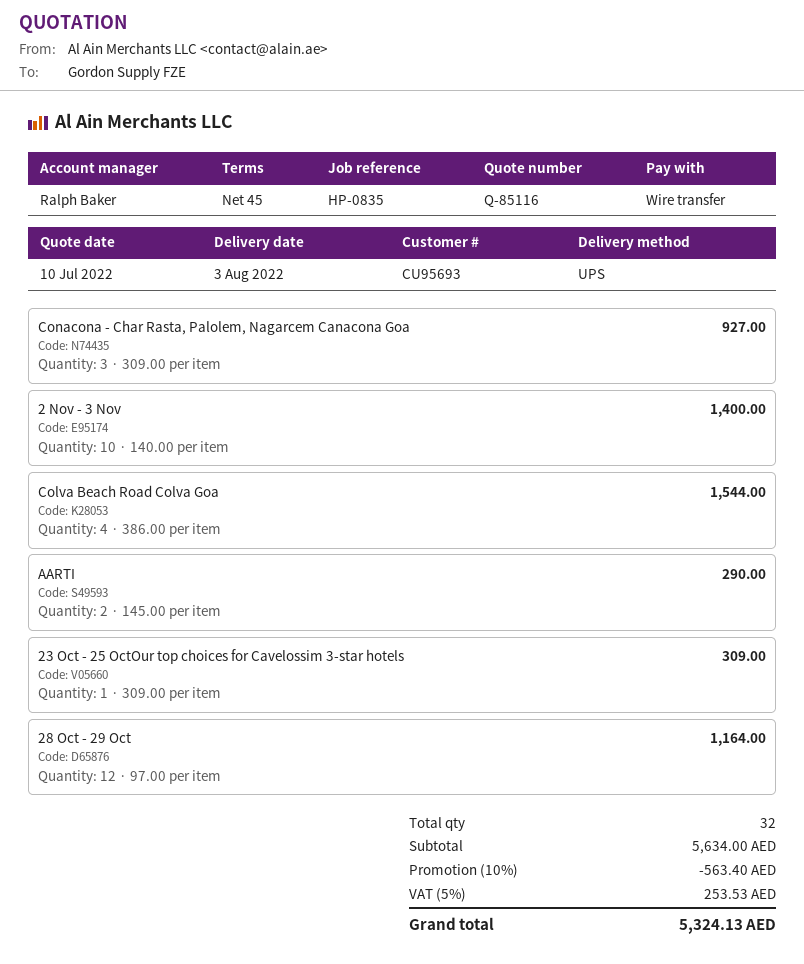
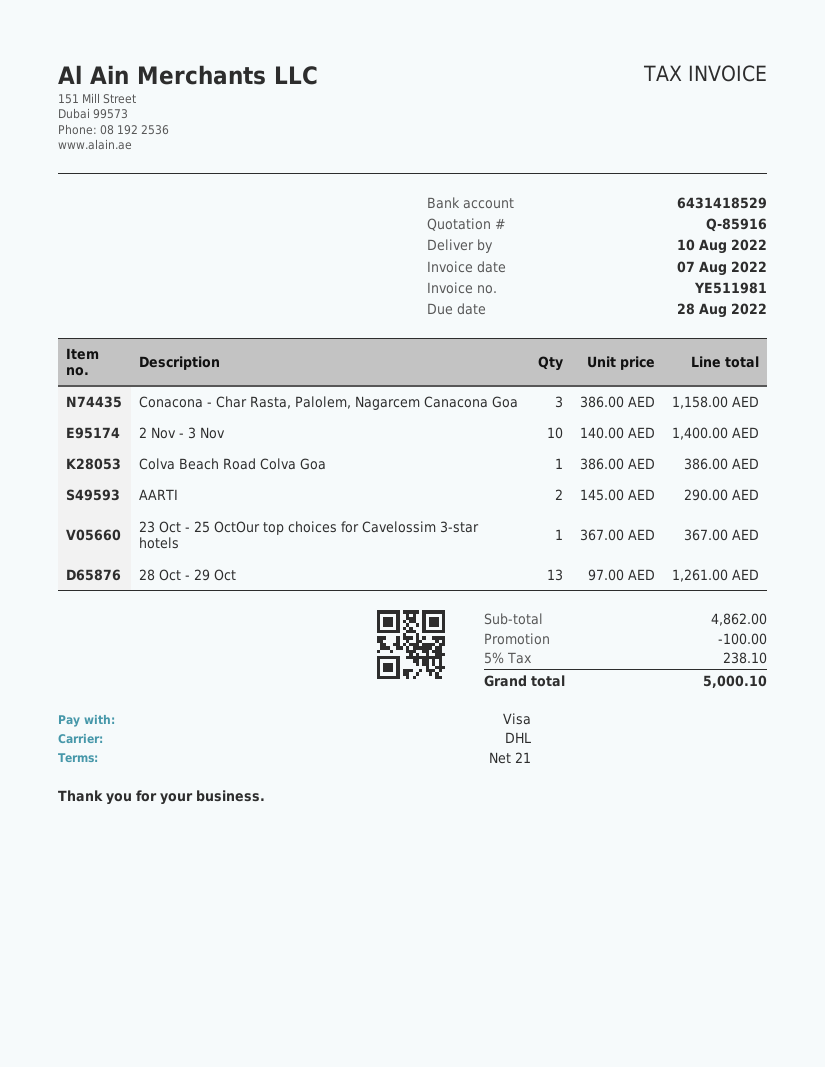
quote number: Q-85116 -> Q-85916
delivery date: 2022-08-03 -> 2022-08-10
payment terms: 45 days -> 21 days
payment method: bank transfer -> Visa
shipping method: UPS -> DHL
Conacona - Char Rasta, Palolem, Nagarcem Canacona Goa: 3 x 309.00 = 927.00 -> 3 x 386.00 = 1158.00
Colva Beach Road Colva Goa: 4 x 386.00 = 1544.00 -> 1 x 386.00 = 386.00
23 Oct - 25 OctOur top choices for Cavelossim 3-star hotels: 1 x 309.00 = 309.00 -> 1 x 367.00 = 367.00
28 Oct - 29 Oct: 12 x 97.00 = 1164.00 -> 13 x 97.00 = 1261.00
subtotal: 5634.00 -> 4862.00
discount: 563.40 -> 100.00
tax: 5% = 253.53 -> 5% = 238.10
total: 5324.13 -> 5000.10

